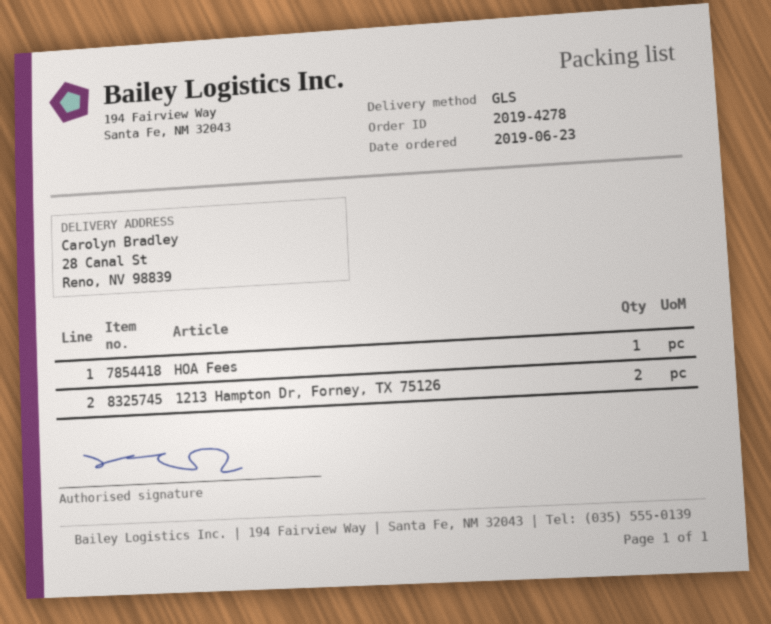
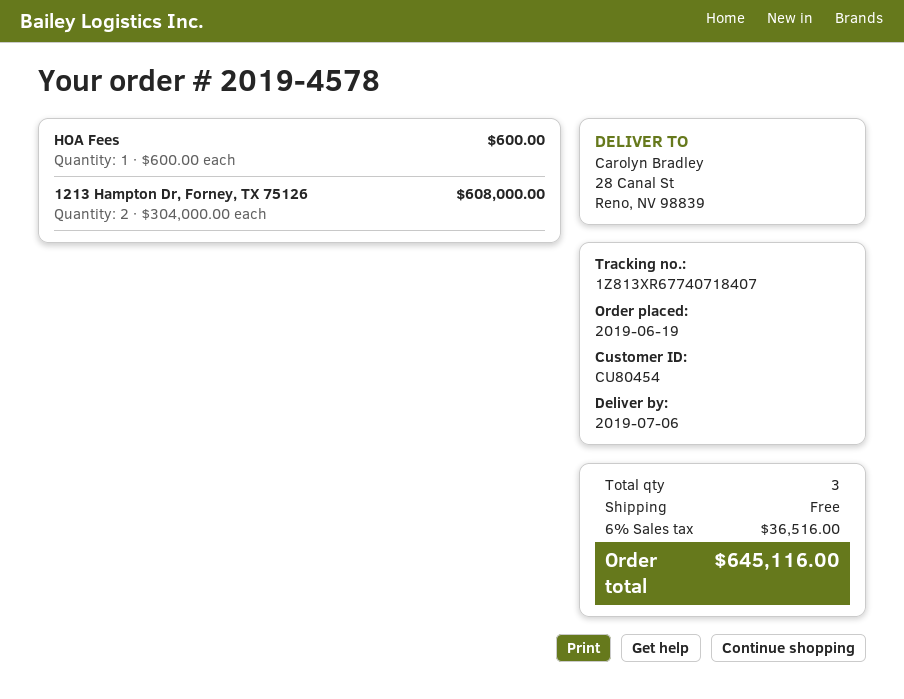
order number: 2019-4278 -> 2019-4578
order date: 2019-06-23 -> 2019-06-19

